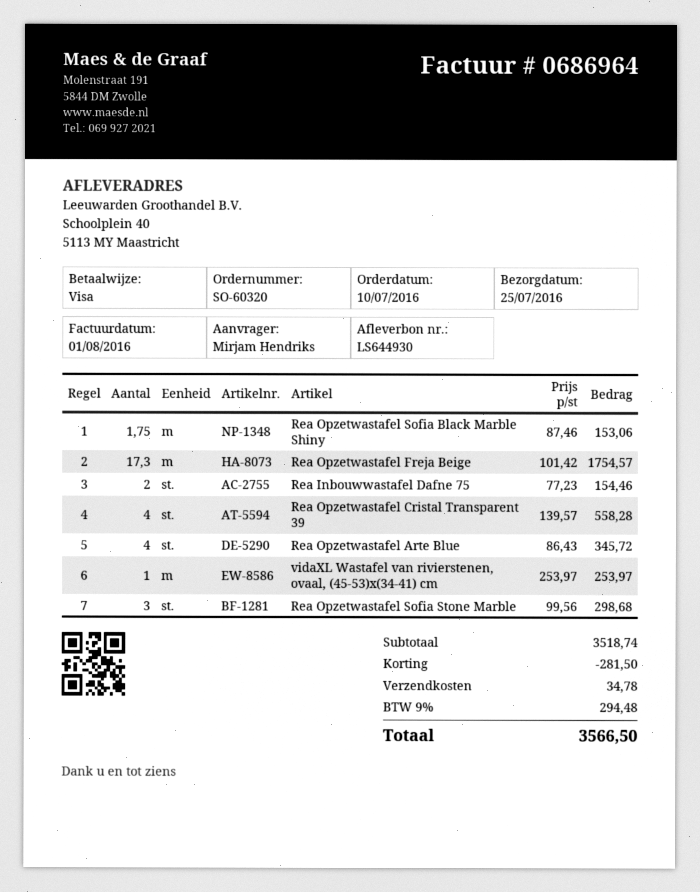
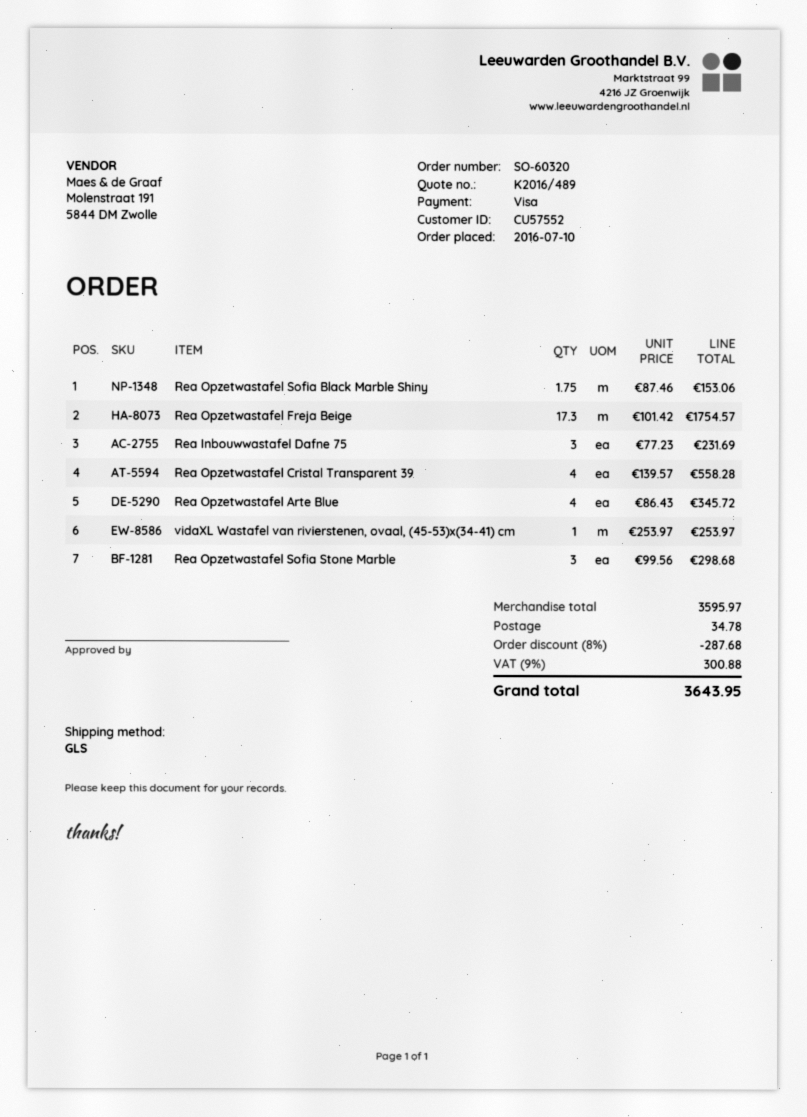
Rea Inbouwwastafel Dafne 75: 2 x 77.23 = 154.46 -> 3 x 77.23 = 231.69
subtotal: 3518.74 -> 3595.97
discount: 281.50 -> 287.68
tax: 9% = 294.48 -> 9% = 300.88
total: 3566.50 -> 3643.95

